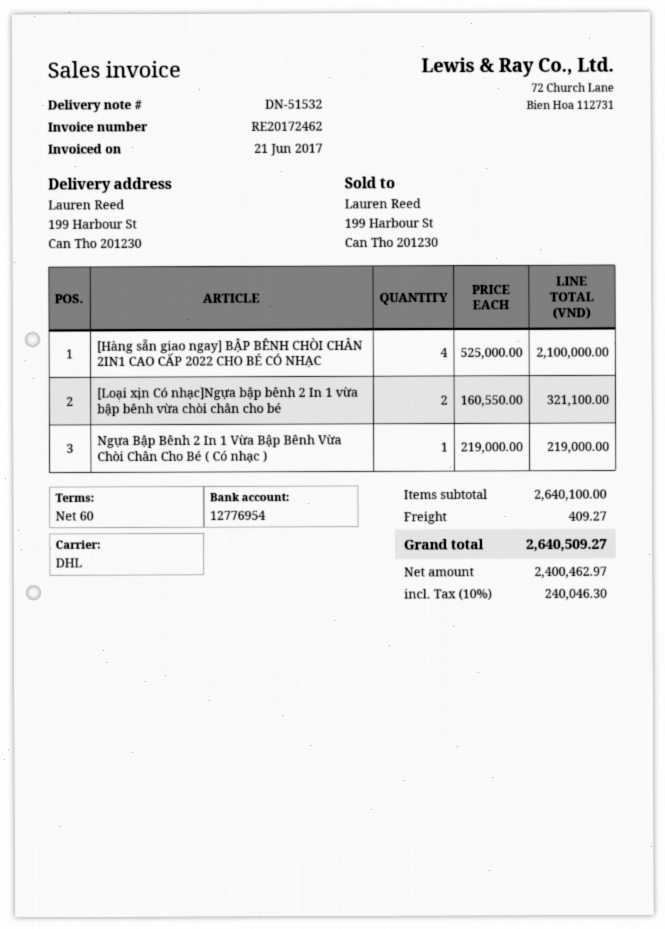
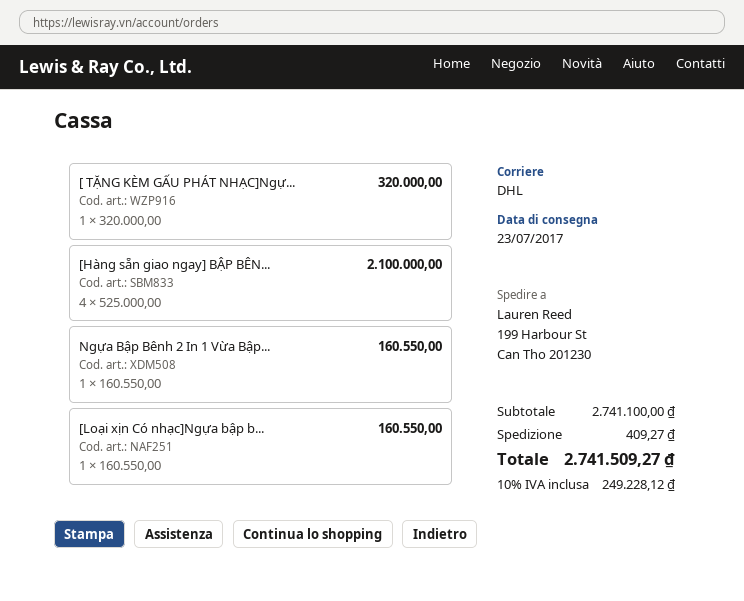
[Loại xịn Có nhạc]Ngựa bập bênh 2 In 1 vừa bập bênh vừa chòi chân cho bé: 2 x 160550.00 = 321100.00 -> 1 x 160550.00 = 160550.00
Ngựa Bập Bênh 2 In 1 Vừa Bập Bênh Vừa Chòi Chân Cho Bé ( Có nhạc ): 1 x 219000.00 = 219000.00 -> 1 x 160550.00 = 160550.00
[ TẶNG KÈM GẤU PHÁT NHẠC]Ngự...: none -> 1 x 320000.00 = 320000.00
subtotal: 2640100.00 -> 2741100.00
tax: 10% = 240046.30 -> 10% = 249228.12
total: 2640509.27 -> 2741509.27

